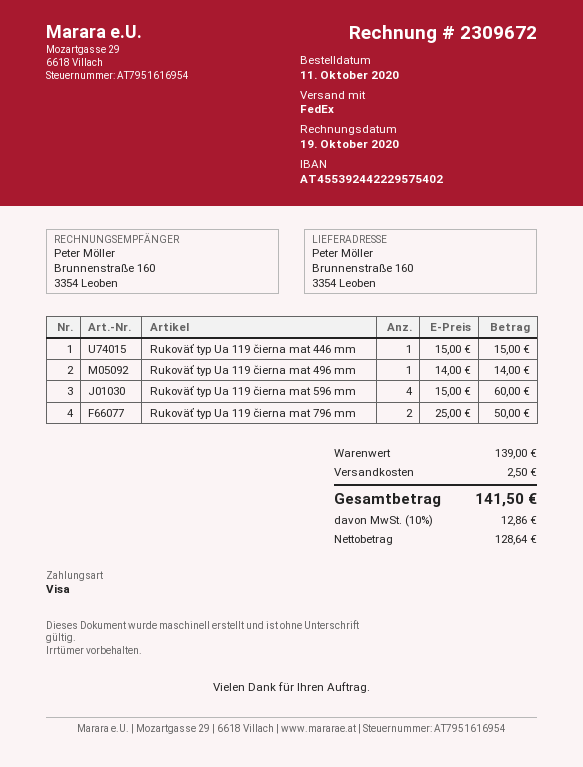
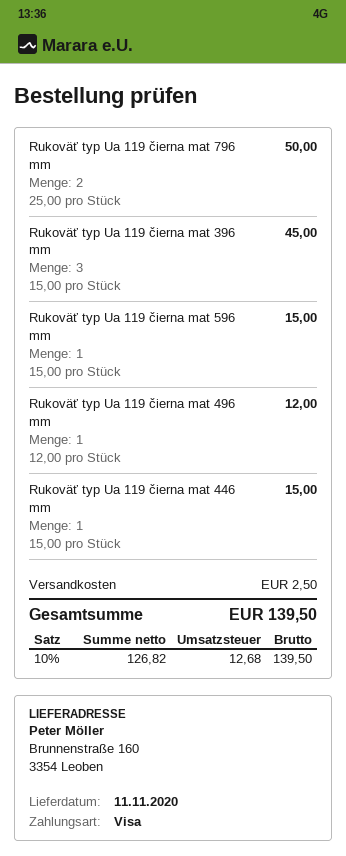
Rukoväť typ Ua 119 čierna mat 496 mm: 1 x 14.00 = 14.00 -> 1 x 12.00 = 12.00
Rukoväť typ Ua 119 čierna mat 596 mm: 4 x 15.00 = 60.00 -> 1 x 15.00 = 15.00
Rukoväť typ Ua 119 čierna mat 396 mm: none -> 3 x 15.00 = 45.00
net: 128.64 -> 126.82
tax: 10% = 12.86 -> 10% = 12.68
total: 141.50 -> 139.50

